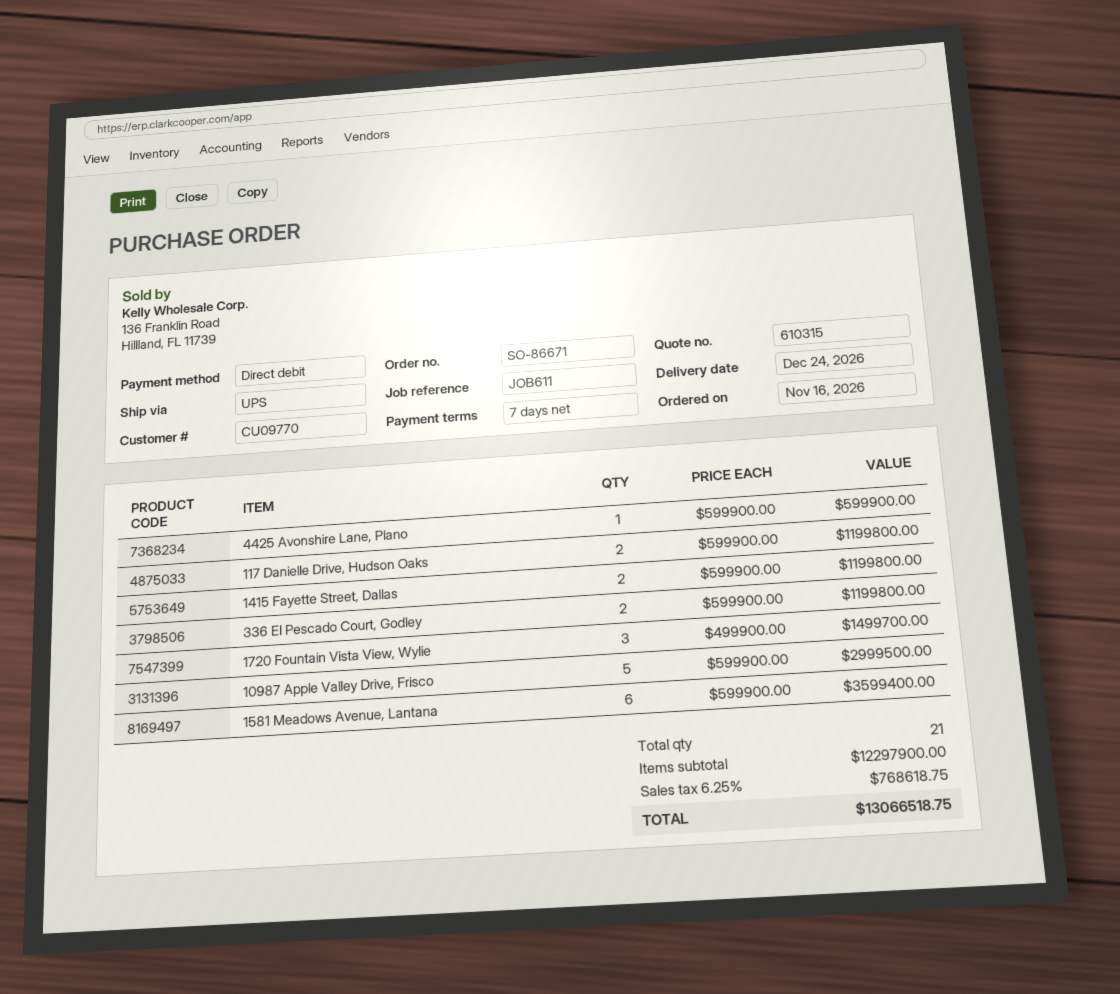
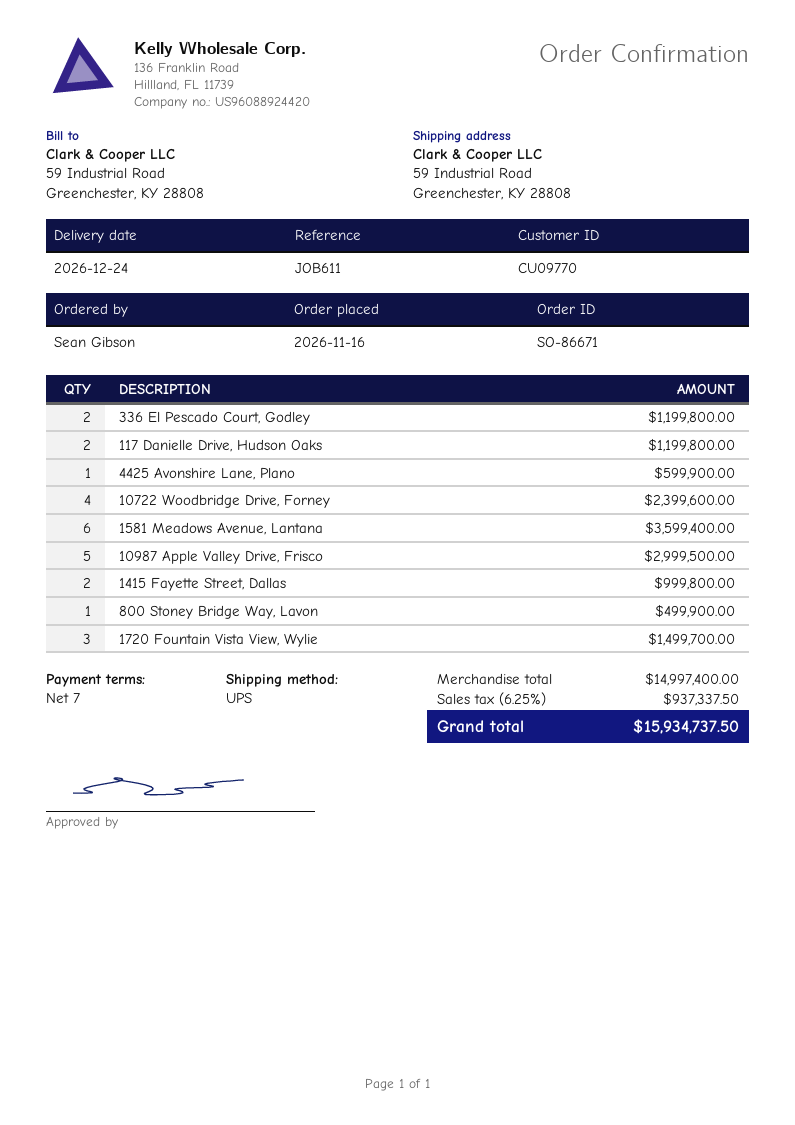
1415 Fayette Street, Dallas: 2 for 1199800.00 -> 2 for 999800.00
10722 Woodbridge Drive, Forney: none -> 4 for 2399600.00
800 Stoney Bridge Way, Lavon: none -> 1 for 499900.00
subtotal: 12297900.00 -> 14997400.00
tax: 6.25% = 768618.75 -> 6.25% = 937337.50
total: 13066518.75 -> 15934737.50

